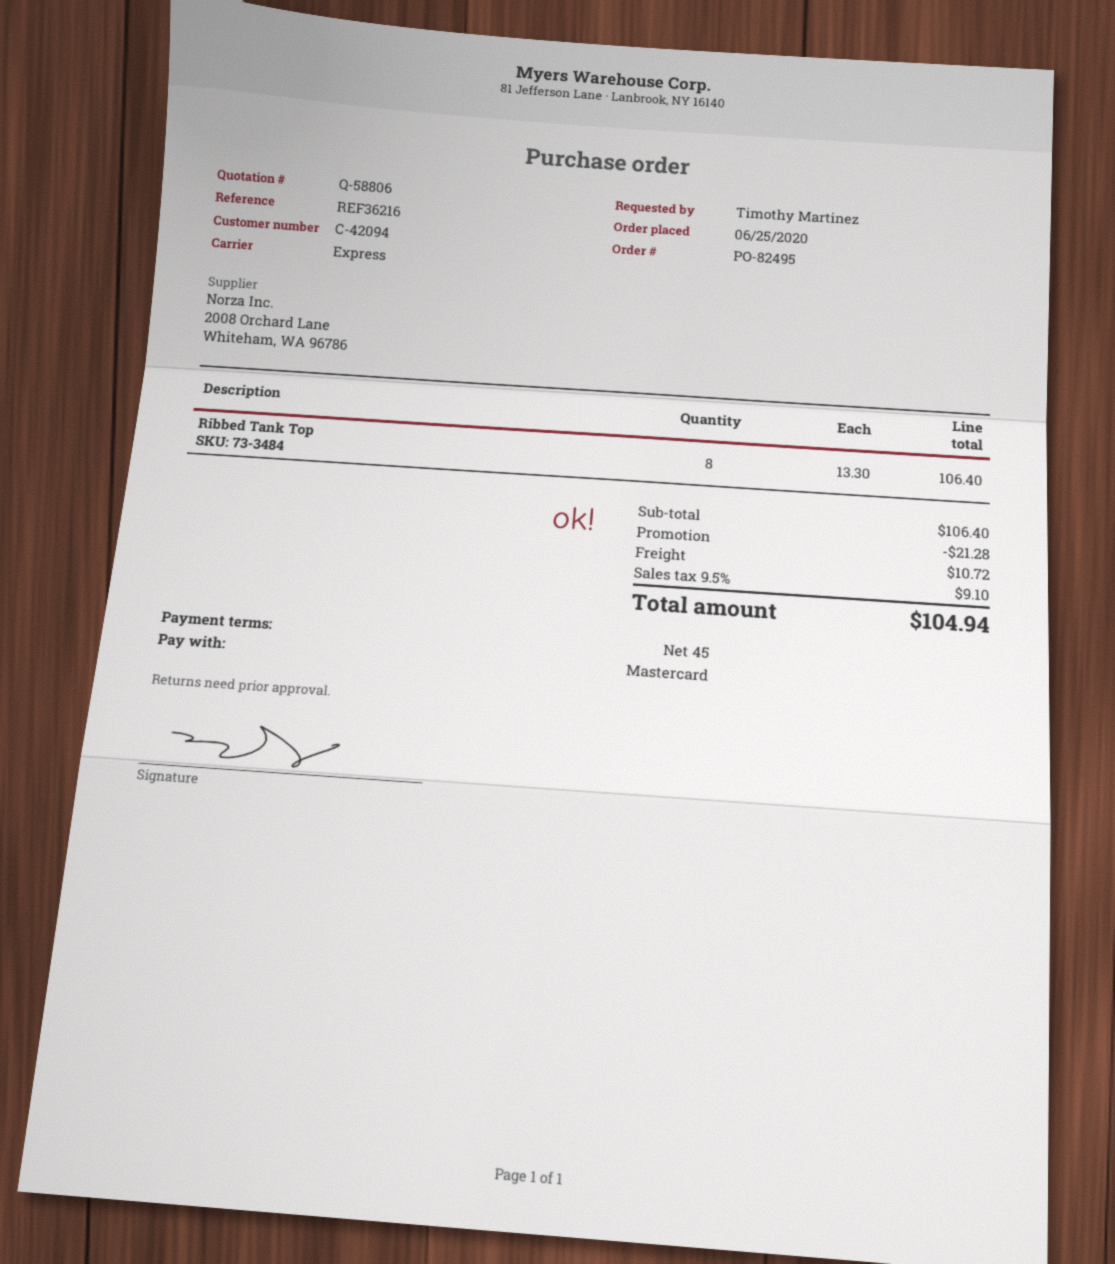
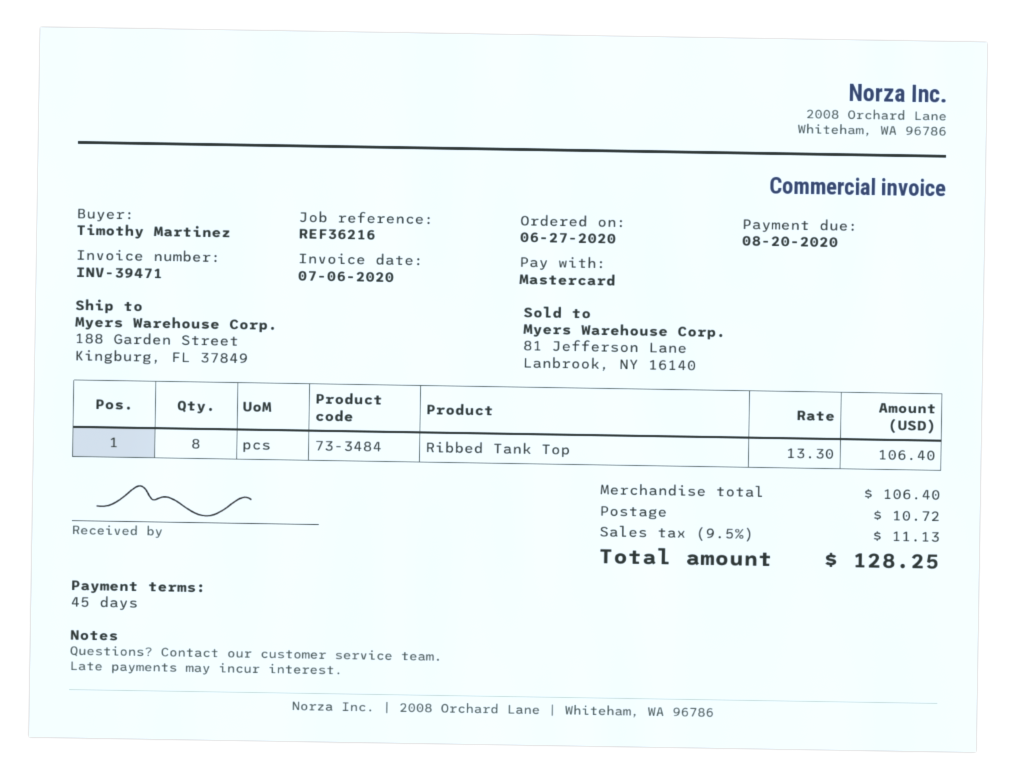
order date: 2020-06-25 -> 2020-06-27
discount: 21.28 -> none
tax: 9.5% = 9.10 -> 9.5% = 11.13
total: 104.94 -> 128.25

